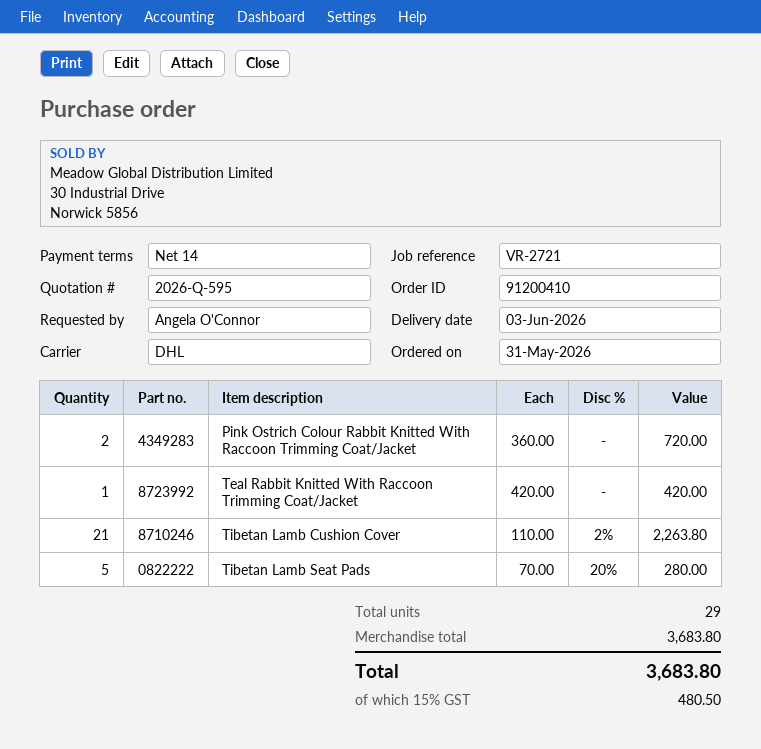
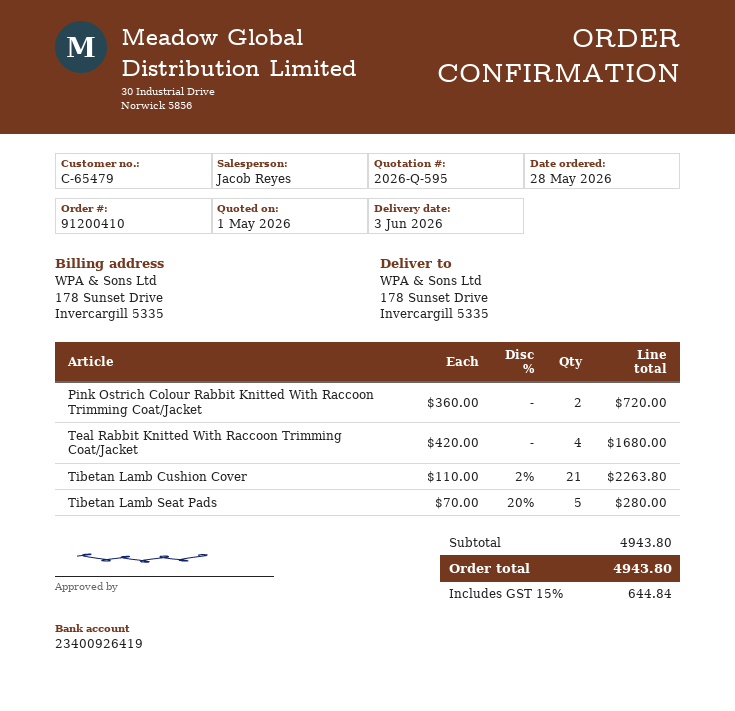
order date: 2026-05-31 -> 2026-05-28
Teal Rabbit Knitted With Raccoon Trimming Coat/Jacket: 1 x 420.00 = 420.00 -> 4 x 420.00 = 1680.00
subtotal: 3683.80 -> 4943.80
tax: 15% = 480.50 -> 15% = 644.84
total: 3683.80 -> 4943.80

